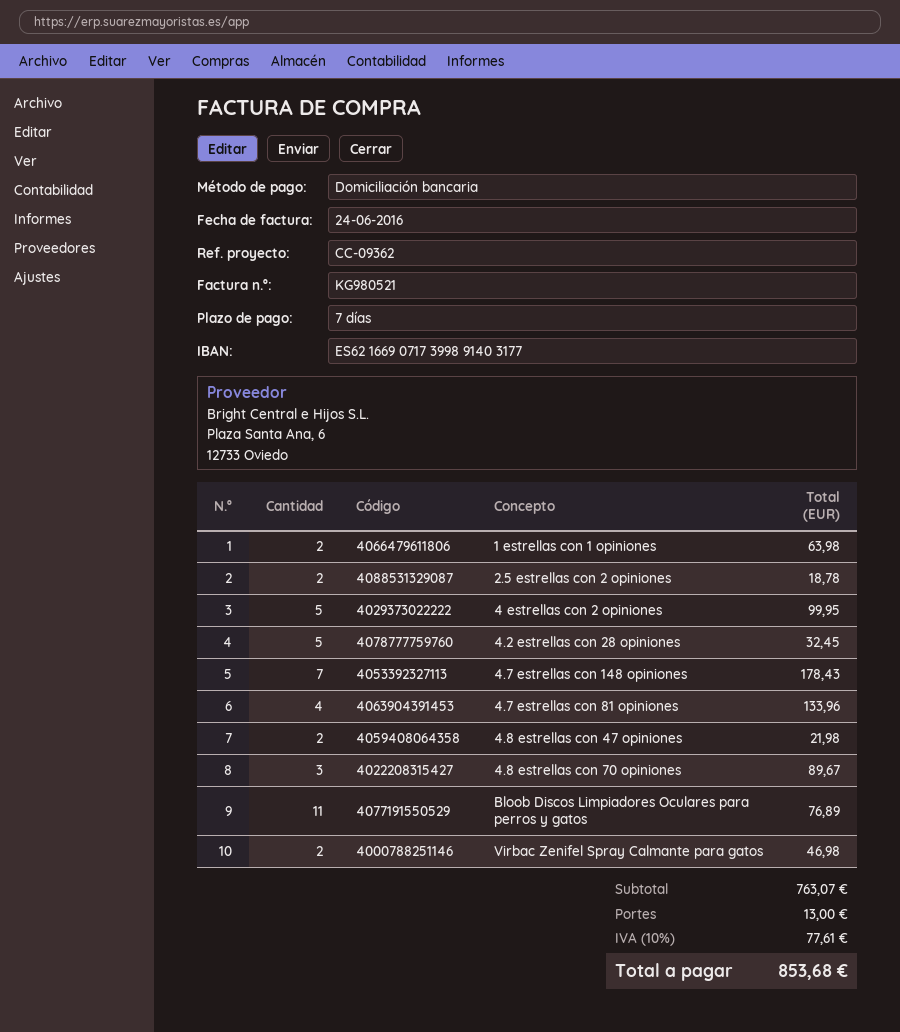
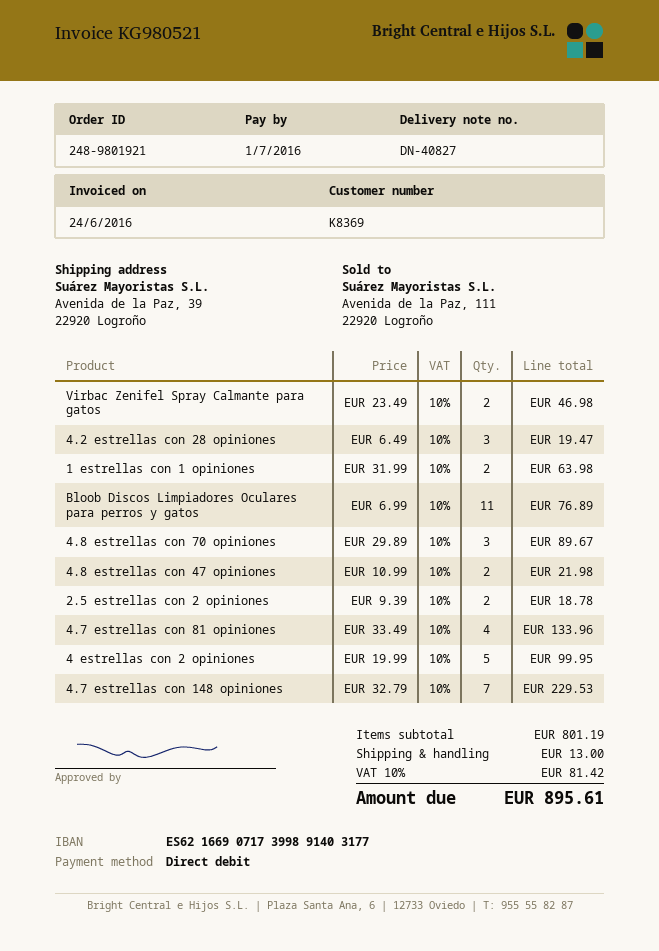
4.2 estrellas con 28 opiniones: 5 for 32.45 -> 3 for 19.47
4.7 estrellas con 148 opiniones: 7 for 178.43 -> 7 for 229.53
subtotal: 763.07 -> 801.19
tax: 10% = 77.61 -> 10% = 81.42
total: 853.68 -> 895.61

